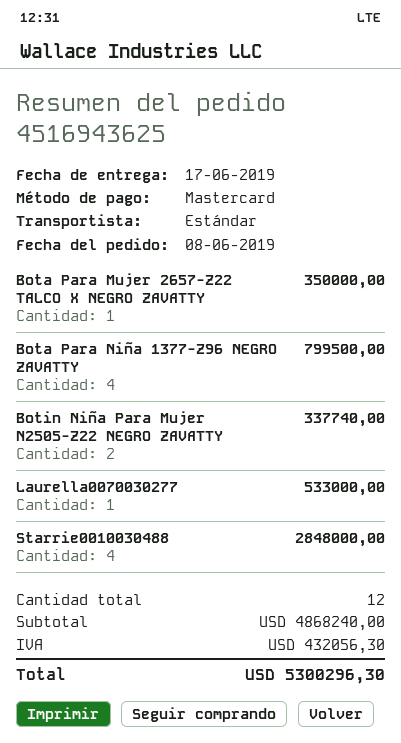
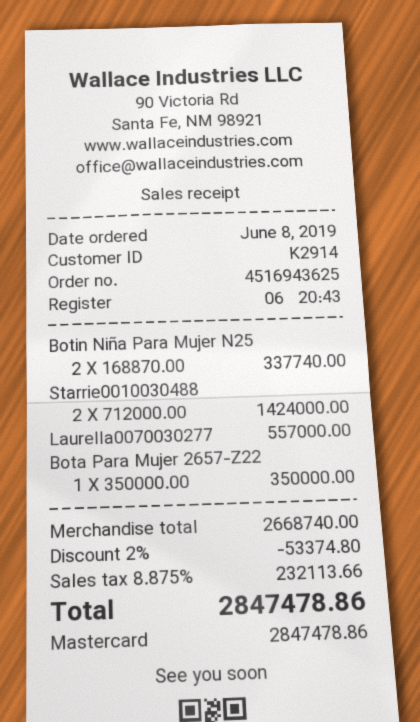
Bota Para Niña 1377-Z96 NEGRO ZAVATTY: 4 for 799500.00 -> none
Laurella0070030277: 1 for 533000.00 -> 1 for 557000.00
Starrie0010030488: 4 for 2848000.00 -> 2 for 1424000.00
subtotal: 4868240.00 -> 2668740.00
discount: none -> 2% = 53374.80
tax: 432056.30 -> 232113.66
total: 5300296.30 -> 2847478.86

